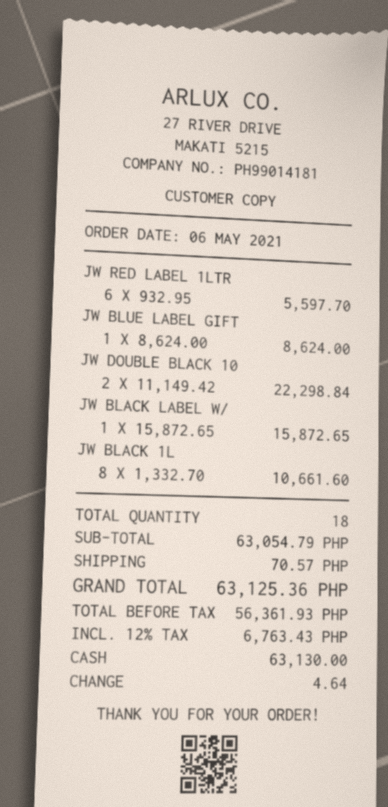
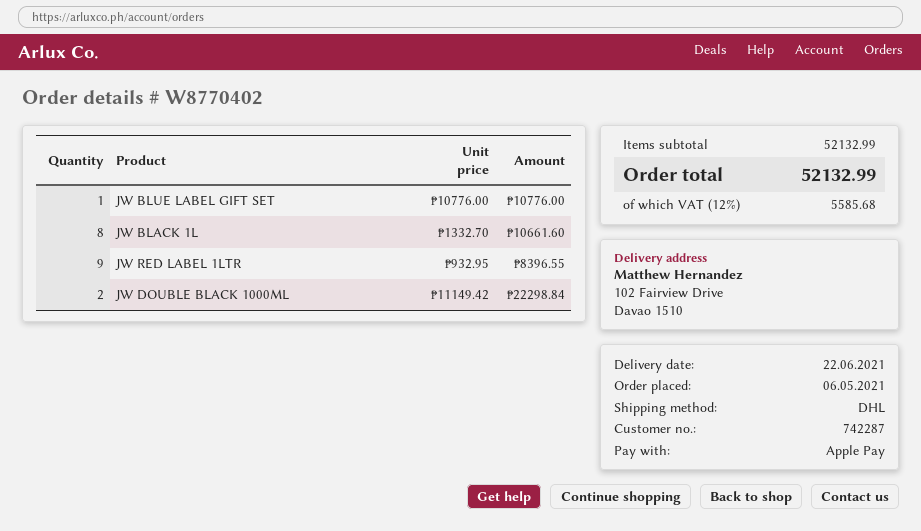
payment method: cash -> Apple Pay
JW RED LABEL 1LTR: 6 x 932.95 = 5597.70 -> 9 x 932.95 = 8396.55
JW BLUE LABEL GIFT: 1 x 8624.00 = 8624.00 -> 1 x 10776.00 = 10776.00
JW BLACK LABEL W/: 1 x 15872.65 = 15872.65 -> none
subtotal: 63054.79 -> 52132.99
shipping: 70.57 -> none
tax: 12% = 6763.43 -> 12% = 5585.68
total: 63125.36 -> 52132.99

